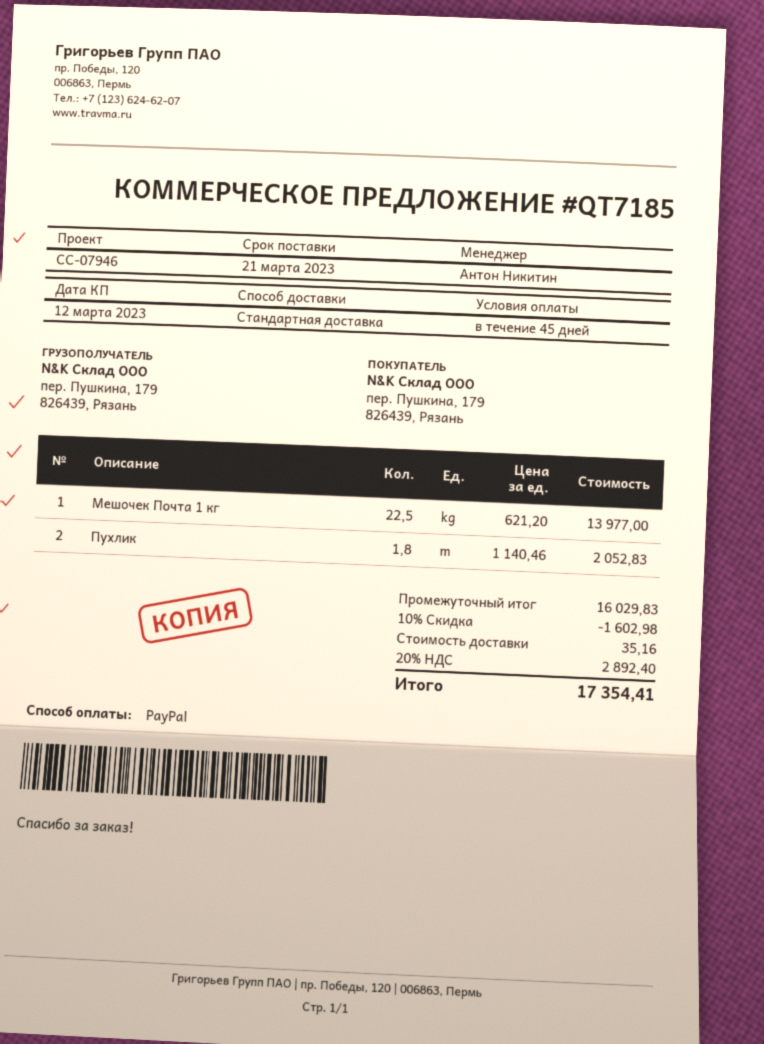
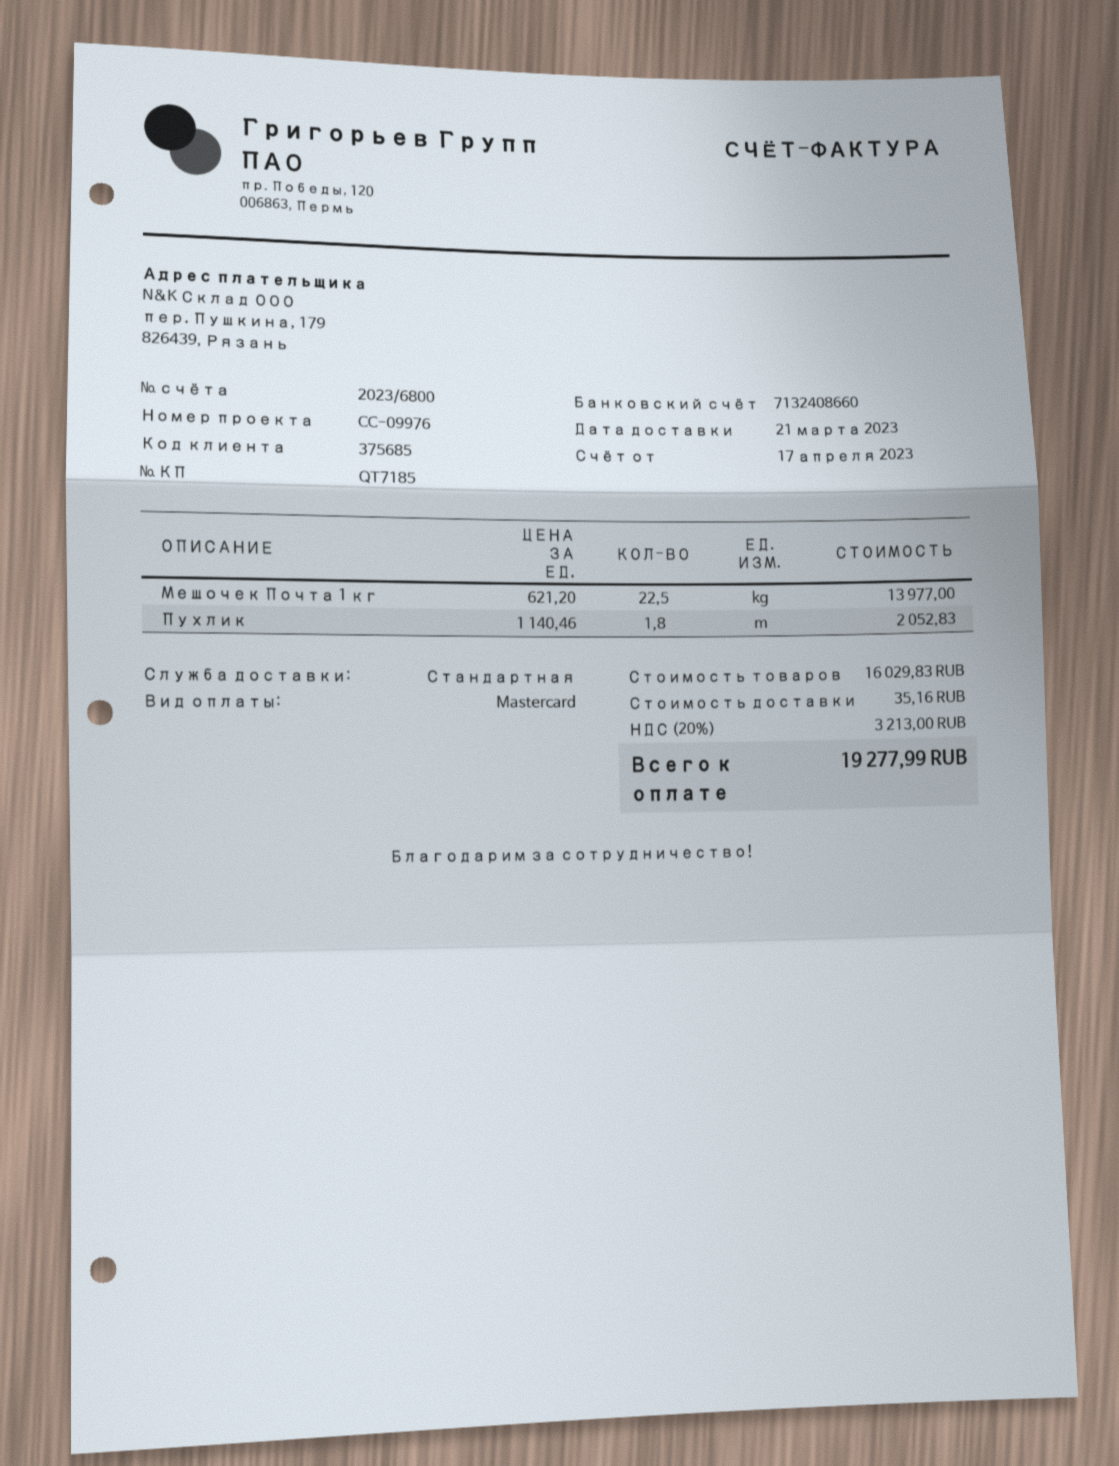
reference: CC-07946 -> CC-09976
payment method: PayPal -> Mastercard
discount: 10% = 1602.98 -> none
tax: 20% = 2892.40 -> 20% = 3213.00
total: 17354.41 -> 19277.99

